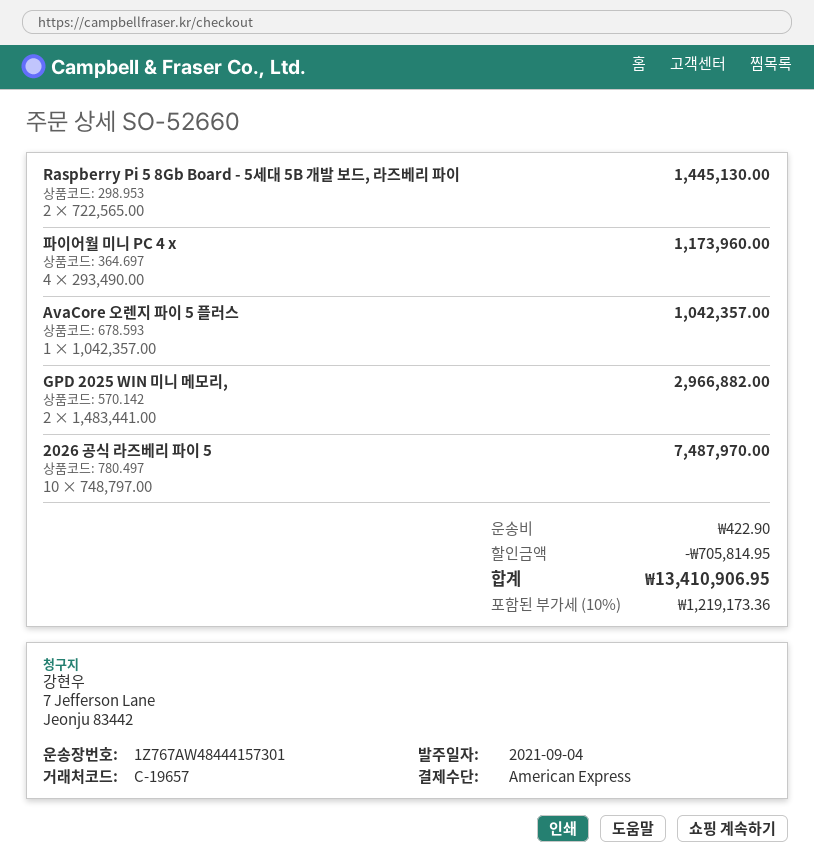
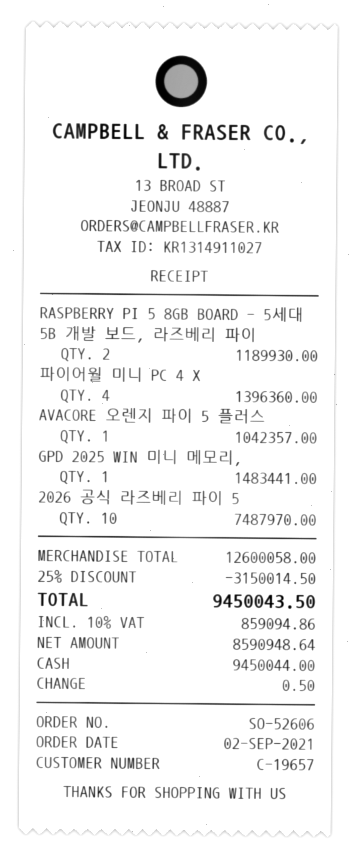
order number: SO-52660 -> SO-52606
order date: 2021-09-04 -> 2021-09-02
payment method: American Express -> cash
Raspberry Pi 5 8Gb Board - 5세대 5B 개발 보드, 라즈베리 파이: 2 for 1445130.00 -> 2 for 1189930.00
파이어월 미니 PC 4 x: 4 for 1173960.00 -> 4 for 1396360.00
GPD 2025 WIN 미니 메모리,: 2 for 2966882.00 -> 1 for 1483441.00
discount: 705814.95 -> 3150014.50
shipping: 422.90 -> none
tax: 10% = 1219173.36 -> 10% = 859094.86
total: 13410906.95 -> 9450043.50

